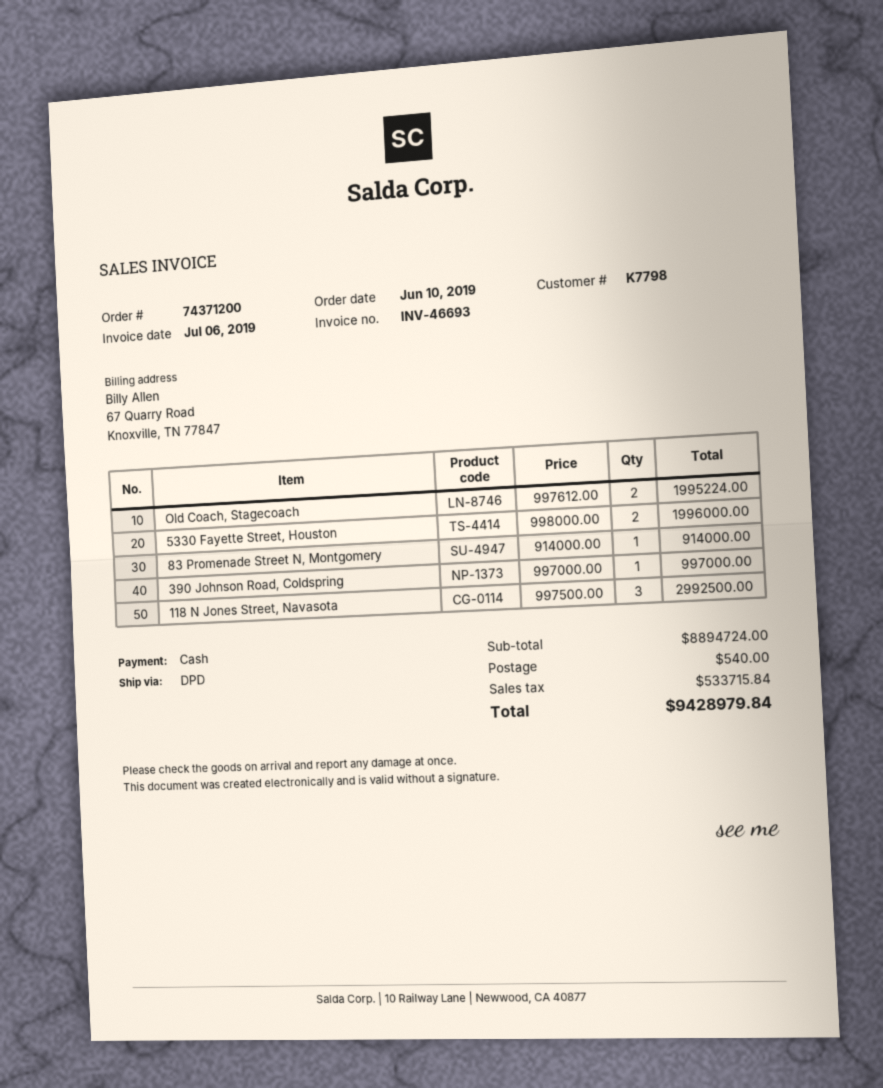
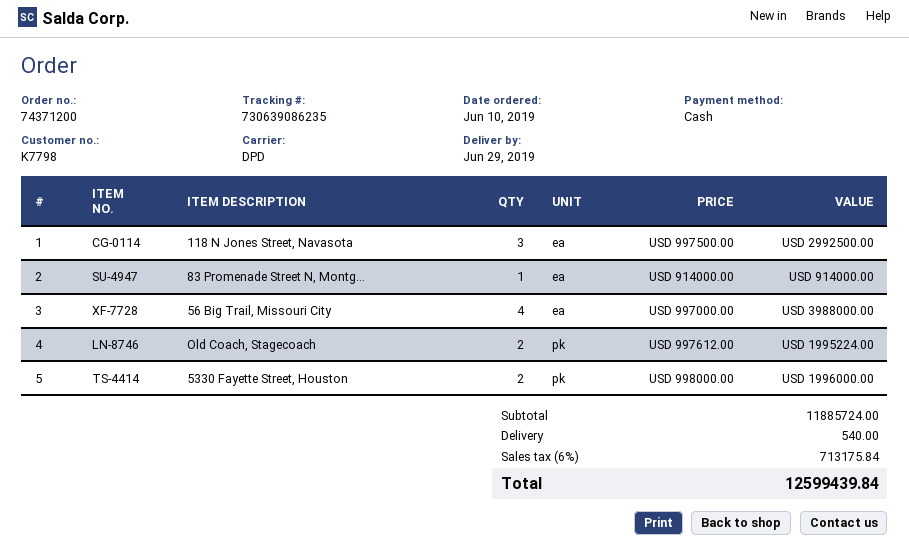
390 Johnson Road, Coldspring: 1 x 997000.00 = 997000.00 -> none
56 Big Trail, Missouri City: none -> 4 x 997000.00 = 3988000.00
subtotal: 8894724.00 -> 11885724.00
tax: 533715.84 -> 713175.84
total: 9428979.84 -> 12599439.84

